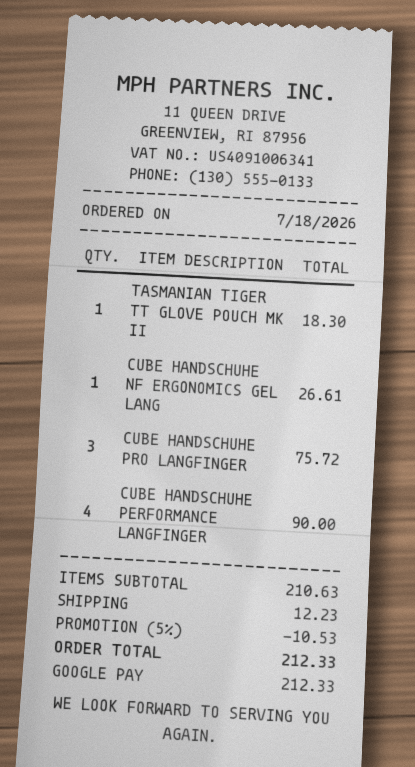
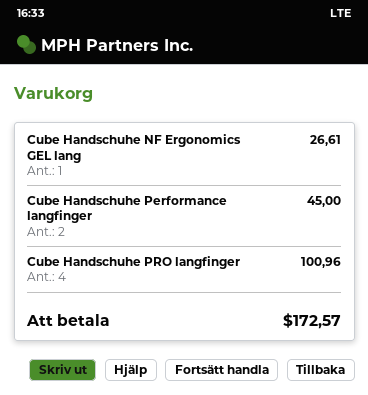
TASMANIAN TIGER TT GLOVE POUCH MK II: 1 for 18.30 -> none
CUBE HANDSCHUHE PRO LANGFINGER: 3 for 75.72 -> 4 for 100.96
CUBE HANDSCHUHE PERFORMANCE LANGFINGER: 4 for 90.00 -> 2 for 45.00
discount: 5% = 10.53 -> none
shipping: 12.23 -> none
total: 212.33 -> 172.57

